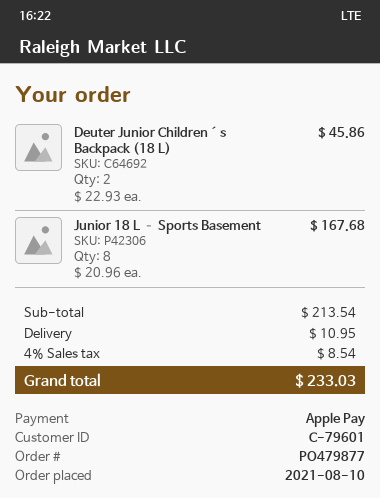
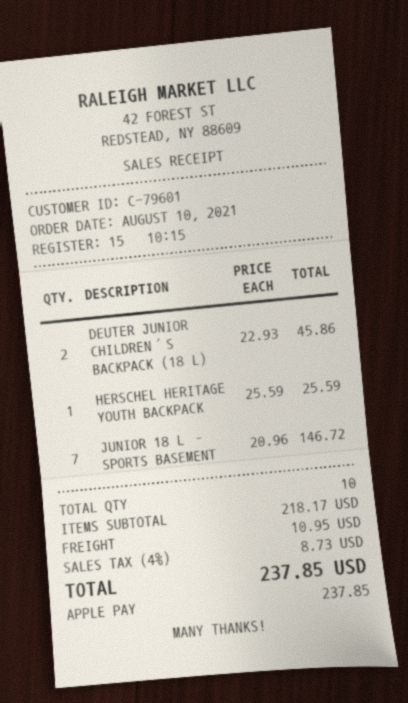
Junior 18 L – Sports Basement: 8 x 20.96 = 167.68 -> 7 x 20.96 = 146.72
HERSCHEL HERITAGE YOUTH BACKPACK: none -> 1 x 25.59 = 25.59
subtotal: 213.54 -> 218.17
tax: 4% = 8.54 -> 4% = 8.73
total: 233.03 -> 237.85

